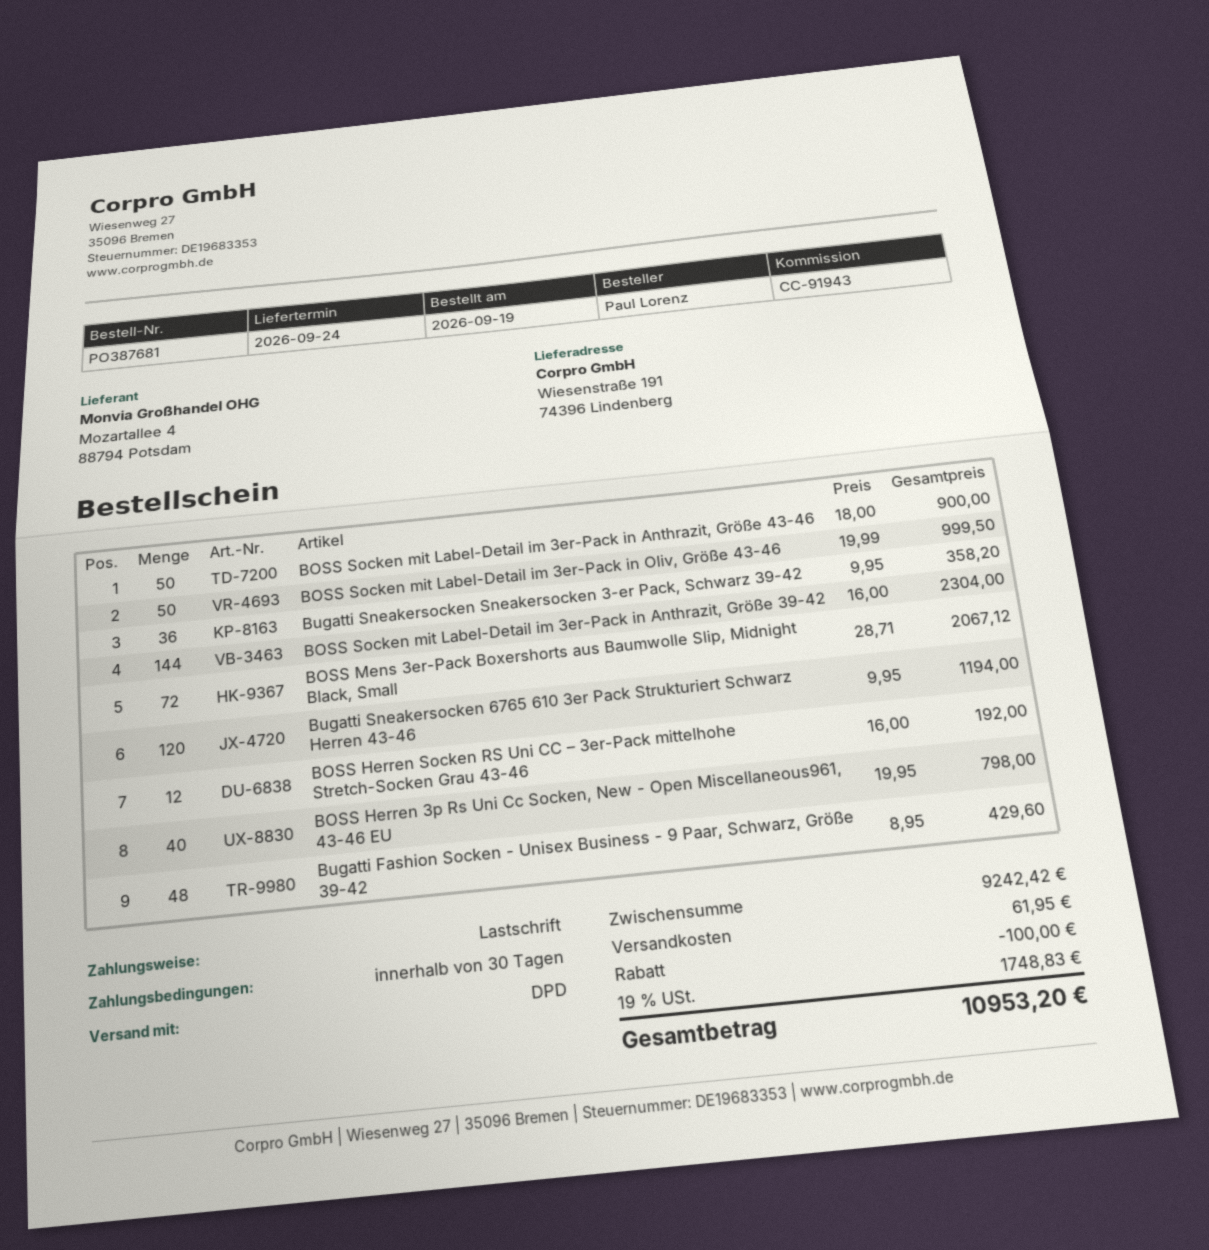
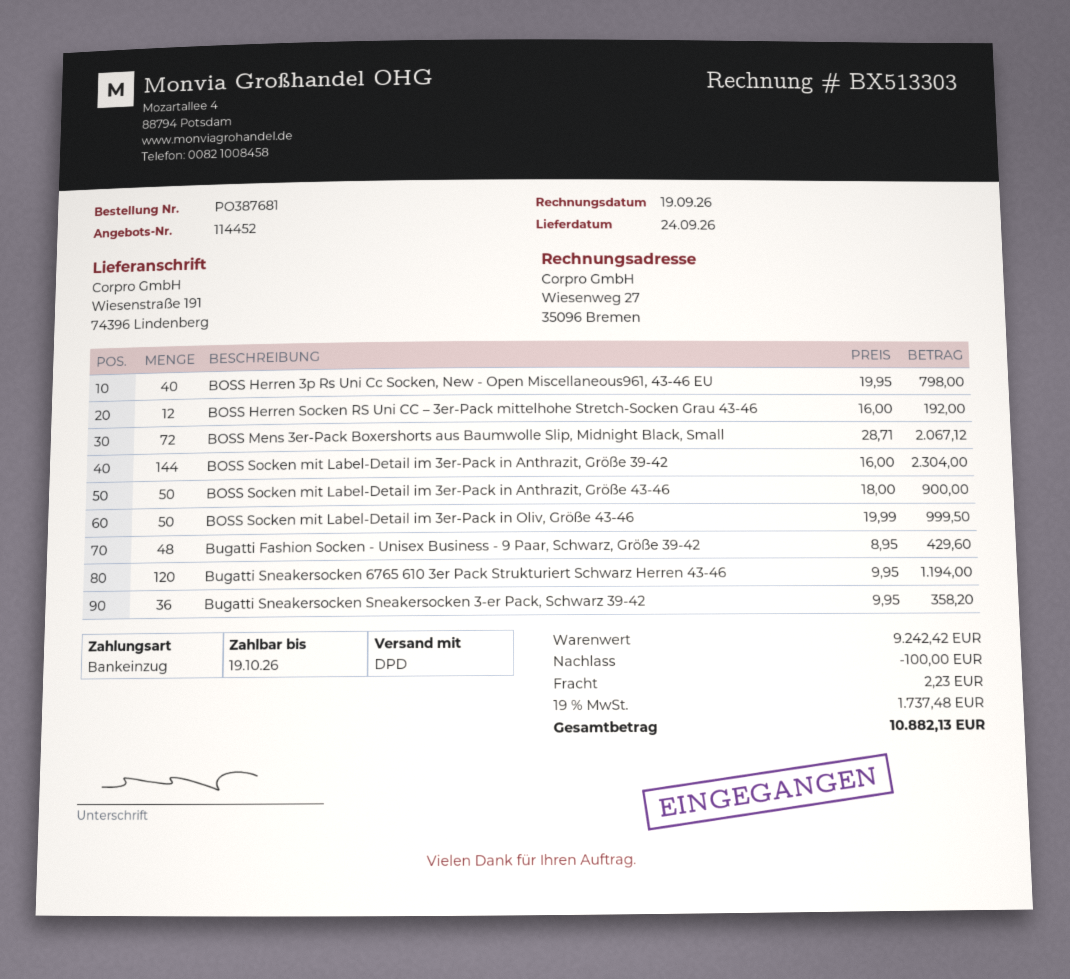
shipping: 61.95 -> 2.23
tax: 19% = 1748.83 -> 19% = 1737.48
total: 10953.20 -> 10882.13

